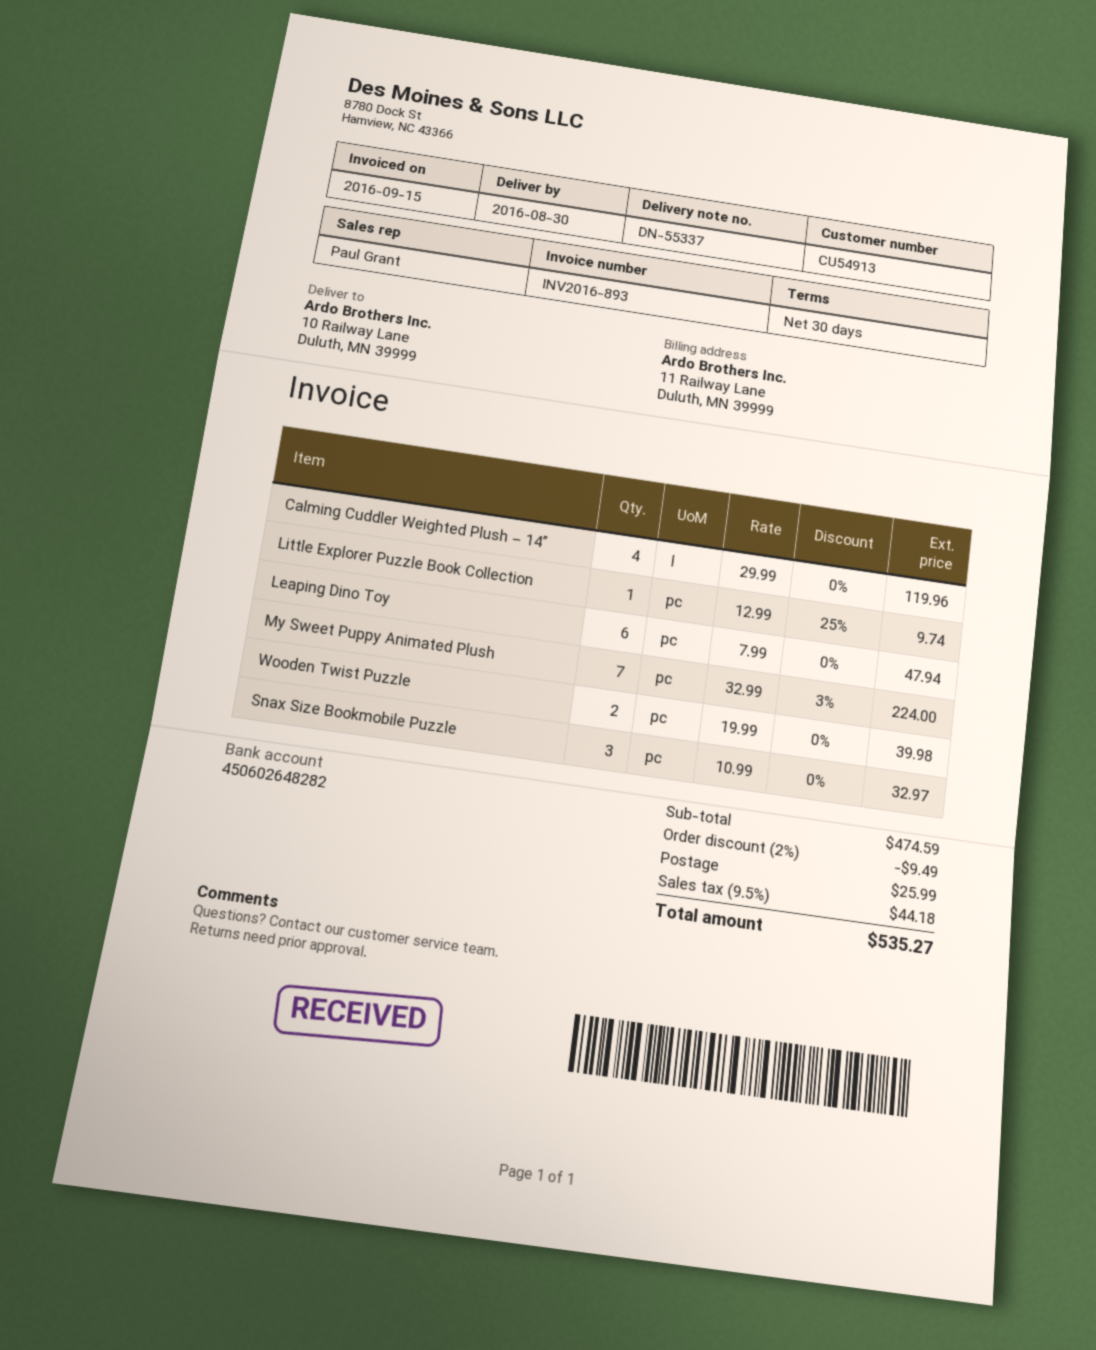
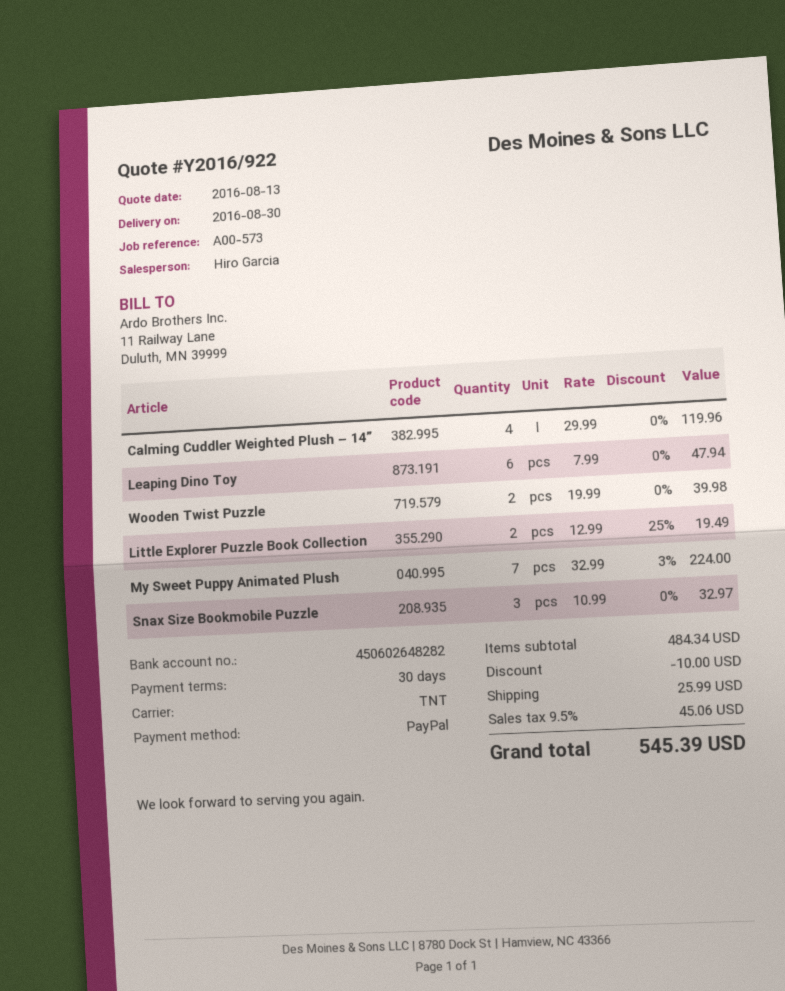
sales rep: Paul Grant -> Hiro Garcia
Little Explorer Puzzle Book Collection: 1 x 12.99 - 25% = 9.74 -> 2 x 12.99 - 25% = 19.49
subtotal: 474.59 -> 484.34
discount: 9.49 -> 10.00
tax: 9.5% = 44.18 -> 9.5% = 45.06
total: 535.27 -> 545.39

